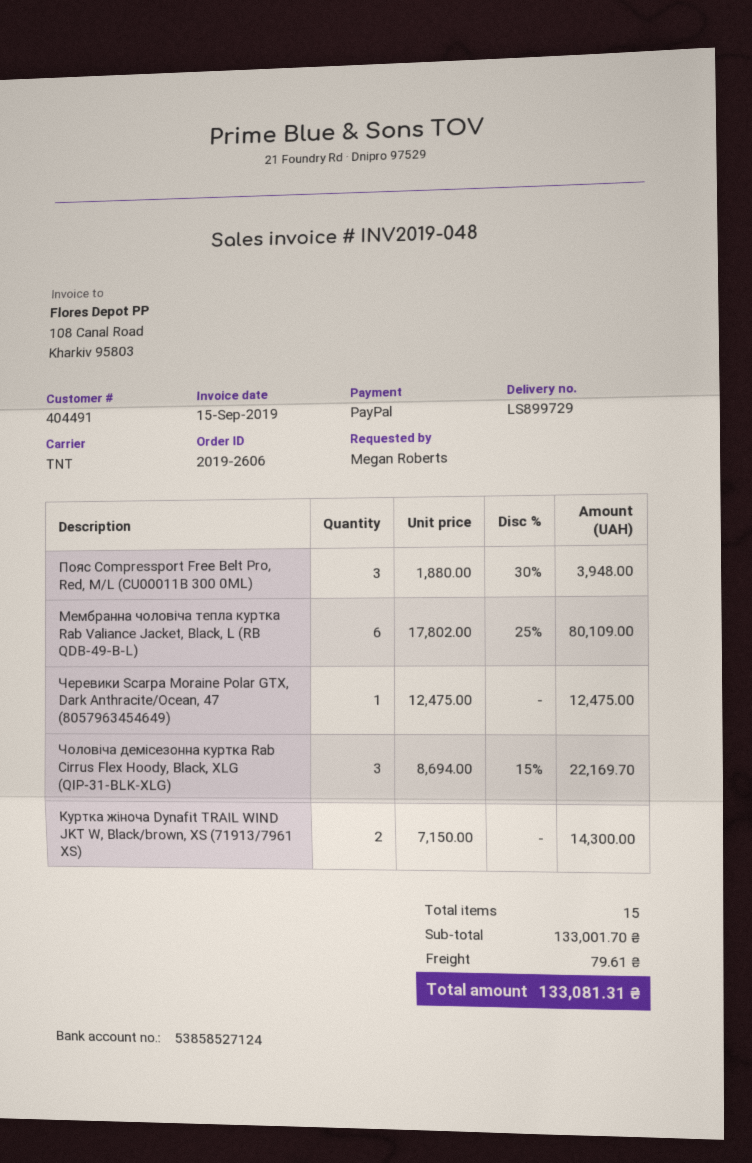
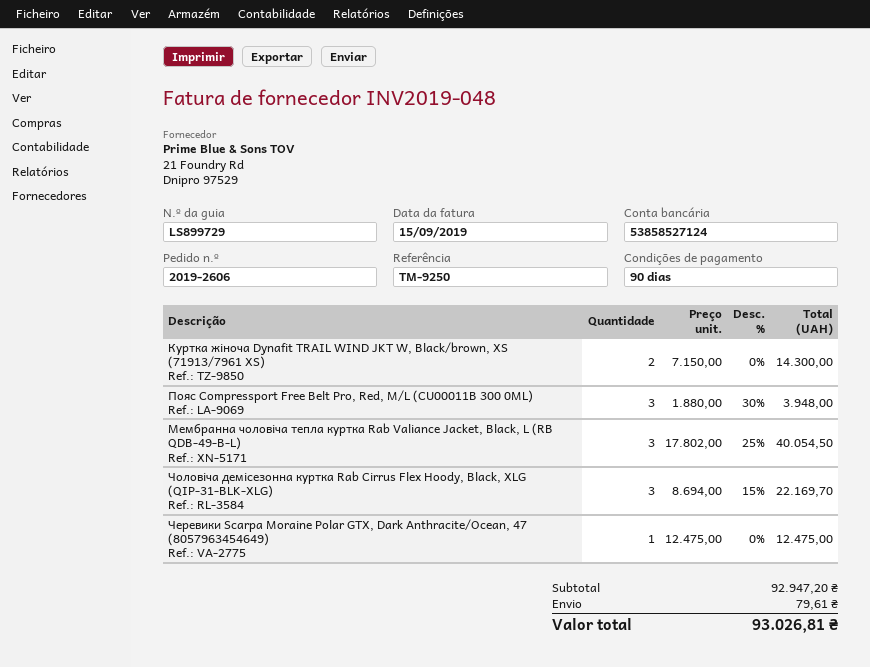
Мембранна чоловіча тепла куртка Rab Valiance Jacket, Black, L (RB QDB-49-B-L): 6 x 17802.00 - 25% = 80109.00 -> 3 x 17802.00 - 25% = 40054.50
subtotal: 133001.70 -> 92947.20
total: 133081.31 -> 93026.81

